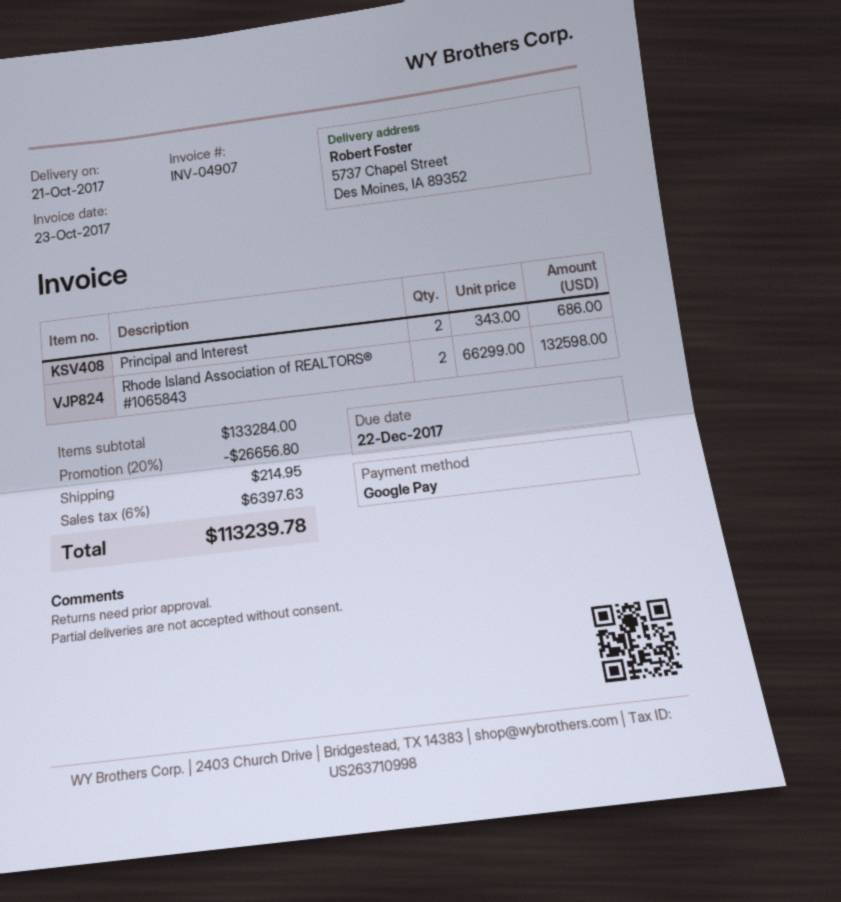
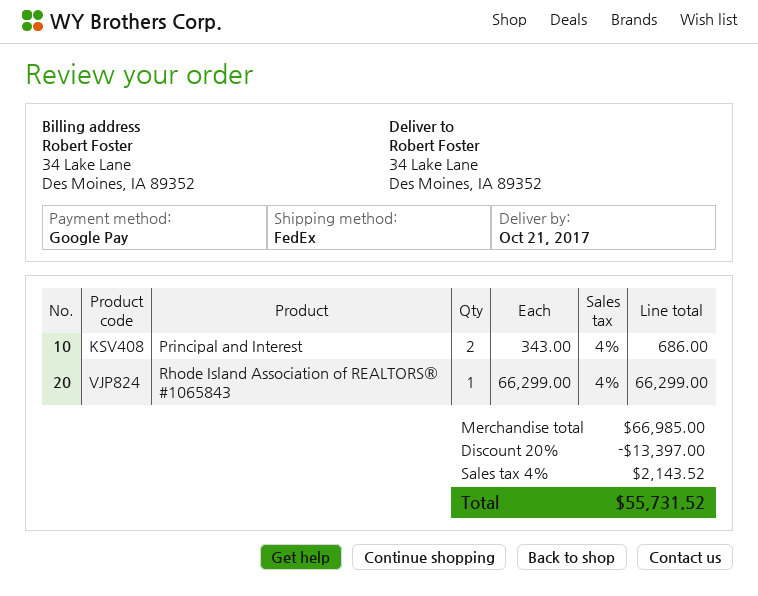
ship to: 5737 Chapel Street, Des Moines, IA 89352 -> 34 Lake Lane, Des Moines, IA 89352
Rhode Island Association of REALTORS® #1065843: 2 x 66299.00 = 132598.00 -> 1 x 66299.00 = 66299.00
subtotal: 133284.00 -> 66985.00
discount: 20% = 26656.80 -> 20% = 13397.00
shipping: 214.95 -> none
tax: 6% = 6397.63 -> 4% = 2143.52
total: 113239.78 -> 55731.52

